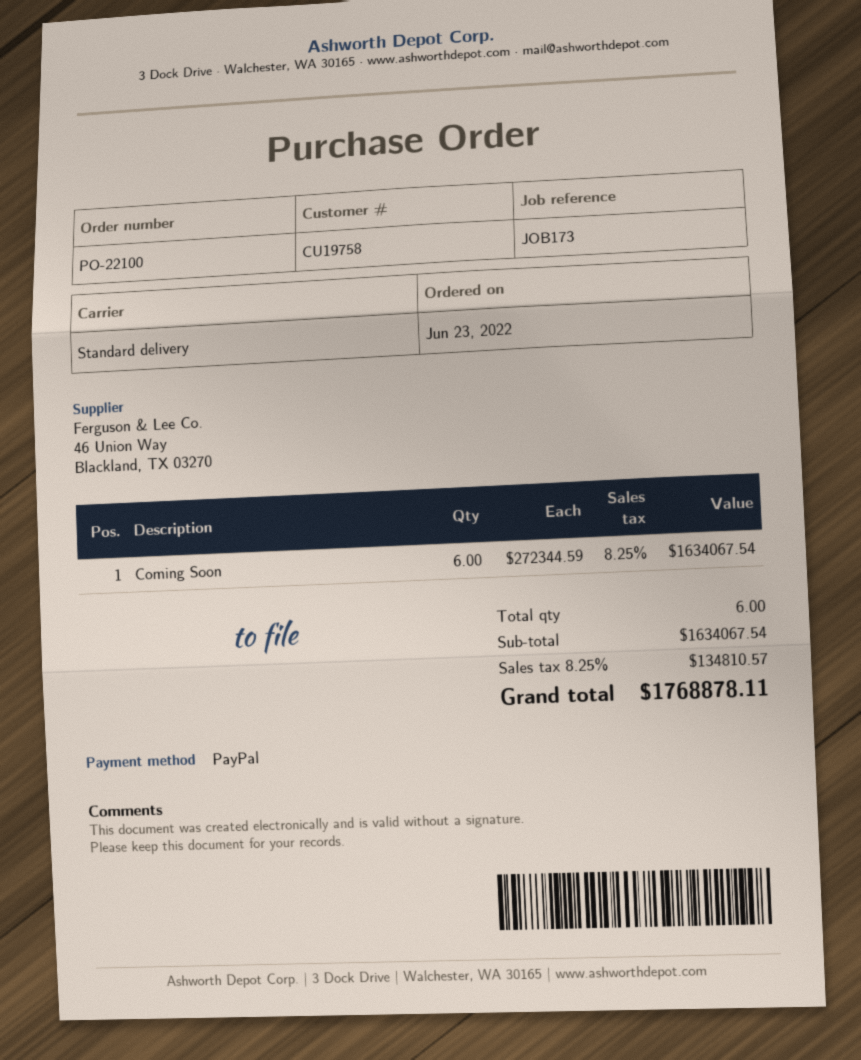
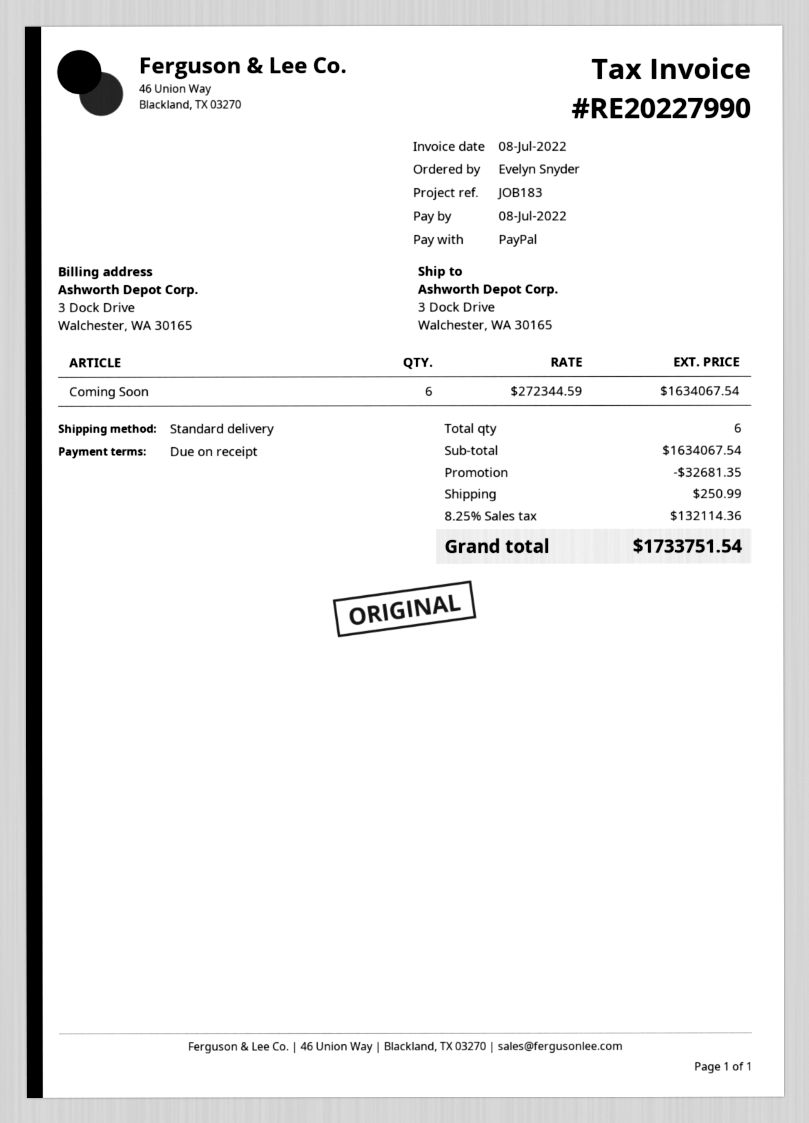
reference: JOB173 -> JOB183
discount: none -> 32681.35
shipping: none -> 250.99
tax: 8.25% = 134810.57 -> 8.25% = 132114.36
total: 1768878.11 -> 1733751.54

